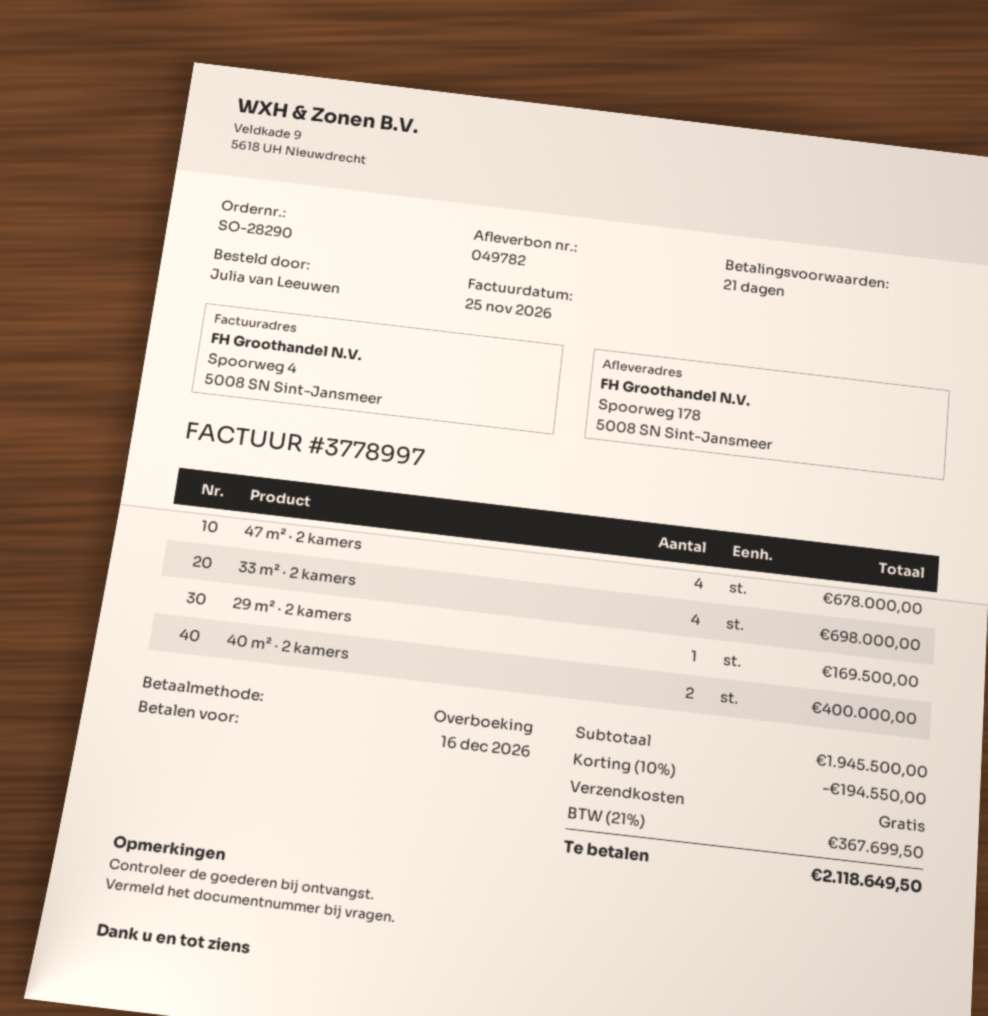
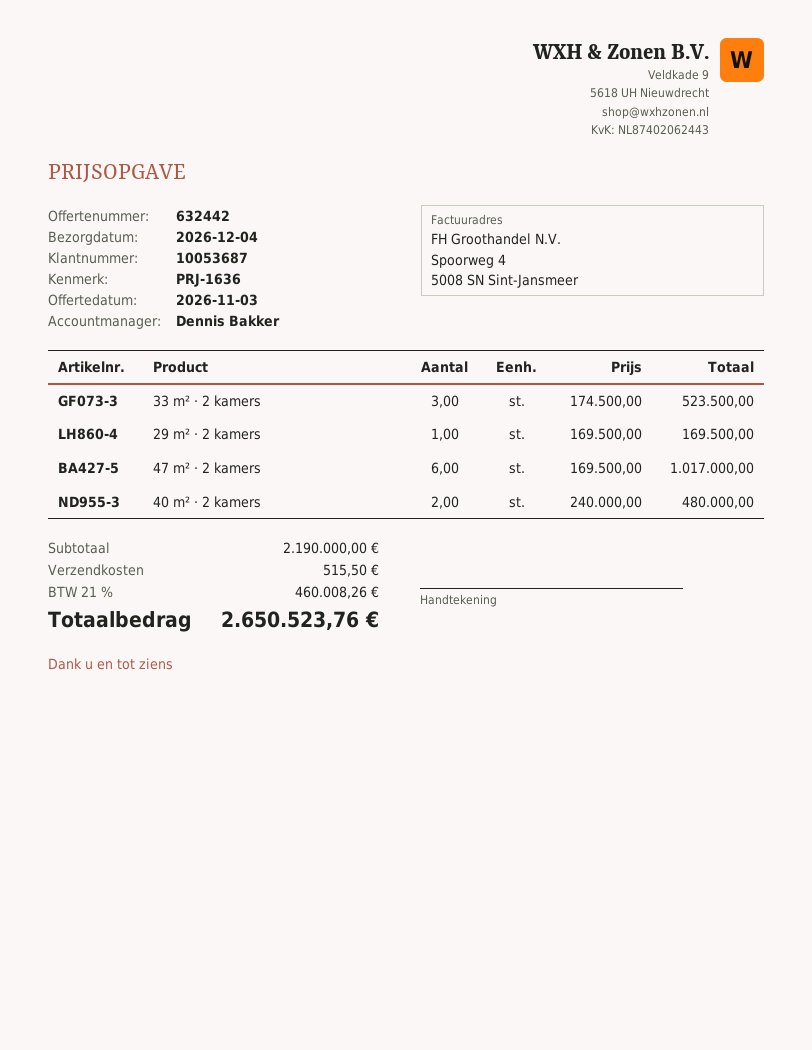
47 m² · 2 kamers: 4 for 678000.00 -> 6 for 1017000.00
33 m² · 2 kamers: 4 for 698000.00 -> 3 for 523500.00
40 m² · 2 kamers: 2 for 400000.00 -> 2 for 480000.00
subtotal: 1945500.00 -> 2190000.00
discount: 10% = 194550.00 -> none
shipping: 0.00 -> 515.50
tax: 21% = 367699.50 -> 21% = 460008.26
total: 2118649.50 -> 2650523.76

